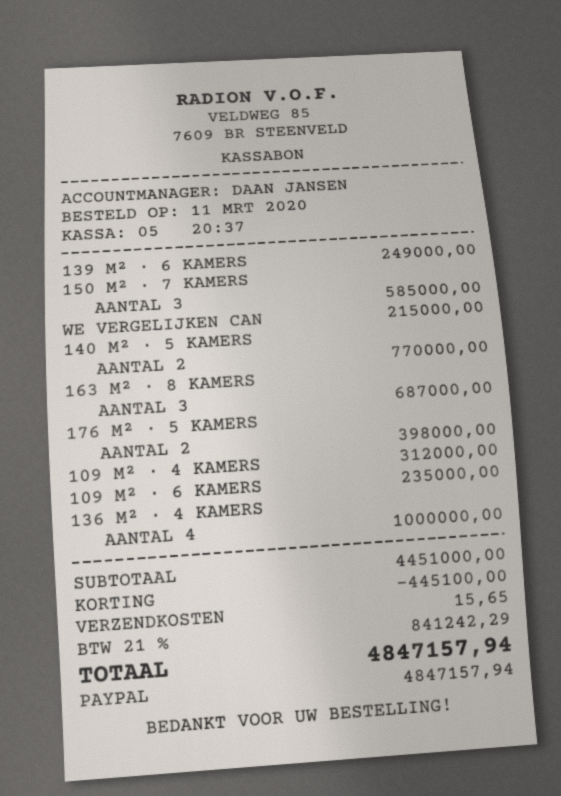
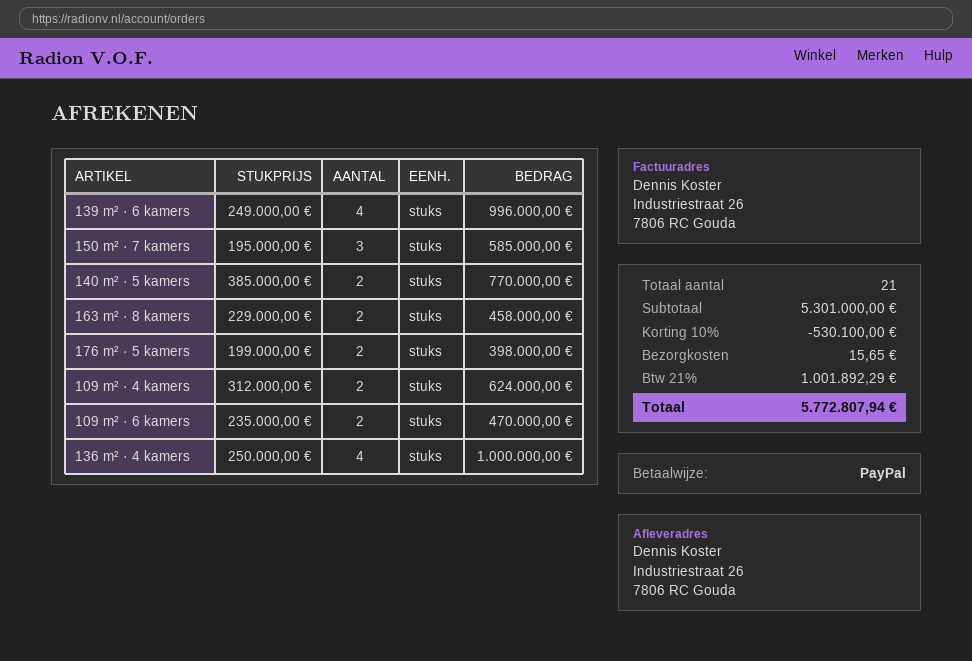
139 M² · 6 KAMERS: 1 for 249000.00 -> 4 for 996000.00
WE VERGELIJKEN CAN: 1 for 215000.00 -> none
163 M² · 8 KAMERS: 3 for 687000.00 -> 2 for 458000.00
109 M² · 4 KAMERS: 1 for 312000.00 -> 2 for 624000.00
109 M² · 6 KAMERS: 1 for 235000.00 -> 2 for 470000.00
subtotal: 4451000.00 -> 5301000.00
discount: 445100.00 -> 530100.00
tax: 21% = 841242.29 -> 21% = 1001892.29
total: 4847157.94 -> 5772807.94

